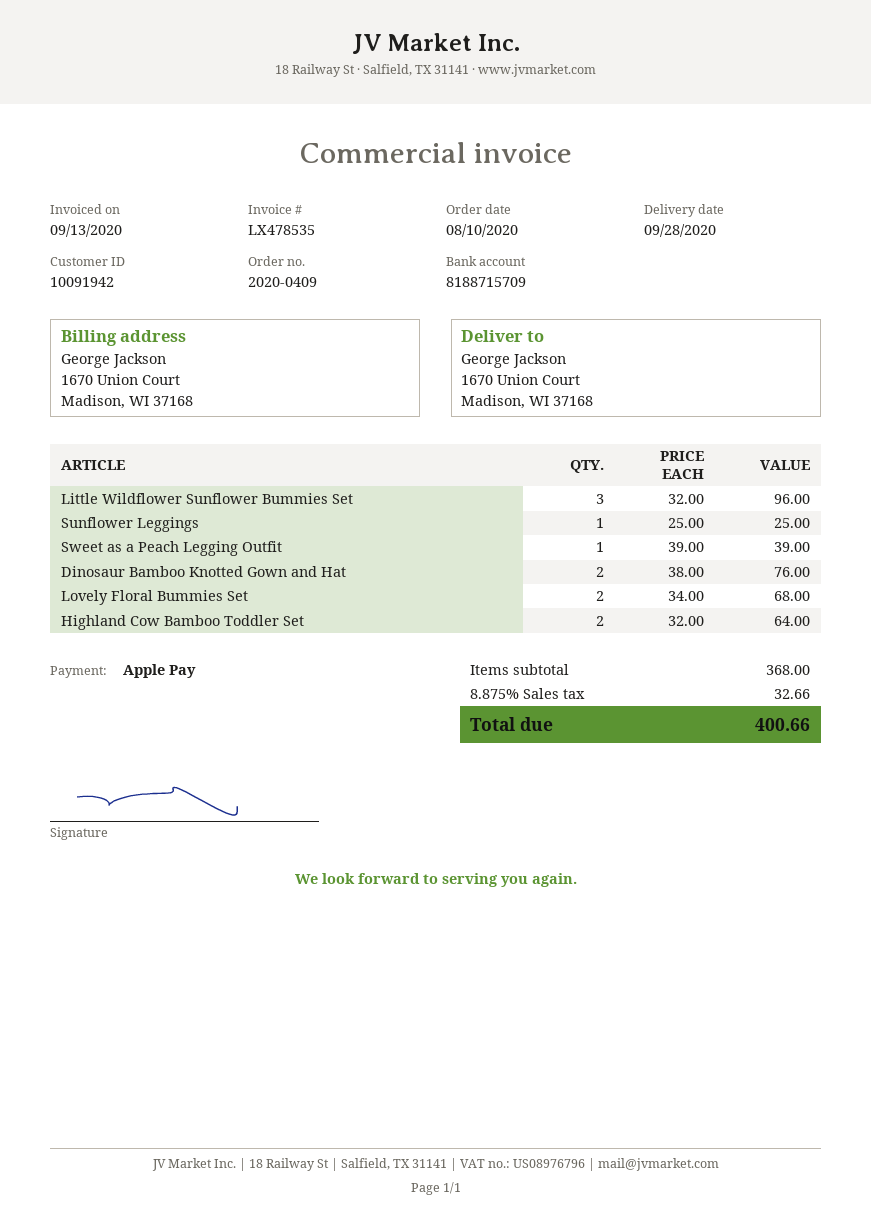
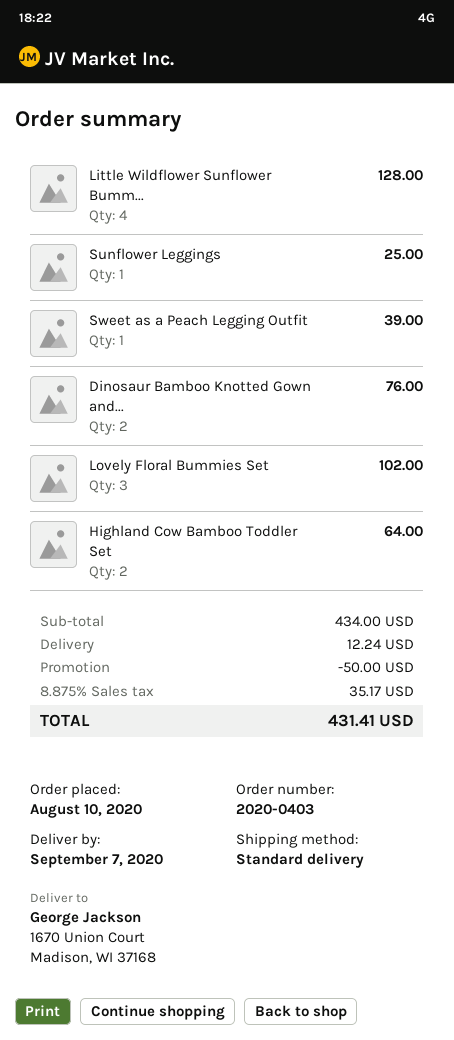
order number: 2020-0409 -> 2020-0403
delivery date: 2020-09-28 -> 2020-09-07
Little Wildflower Sunflower Bummies Set: 3 for 96.00 -> 4 for 128.00
Lovely Floral Bummies Set: 2 for 68.00 -> 3 for 102.00
subtotal: 368.00 -> 434.00
discount: none -> 50.00
shipping: none -> 12.24
tax: 8.875% = 32.66 -> 8.875% = 35.17
total: 400.66 -> 431.41

